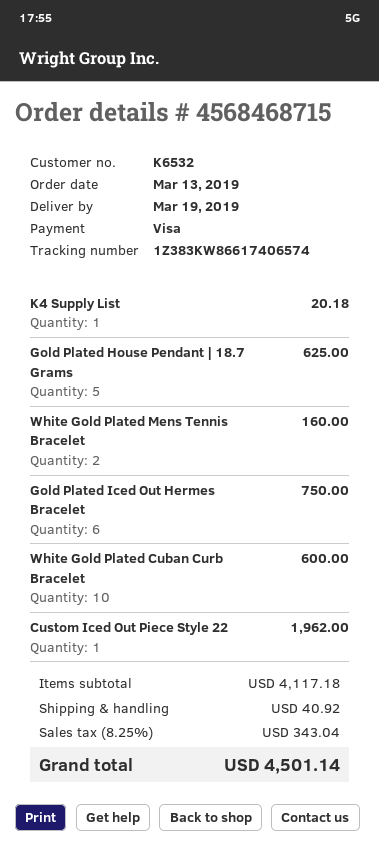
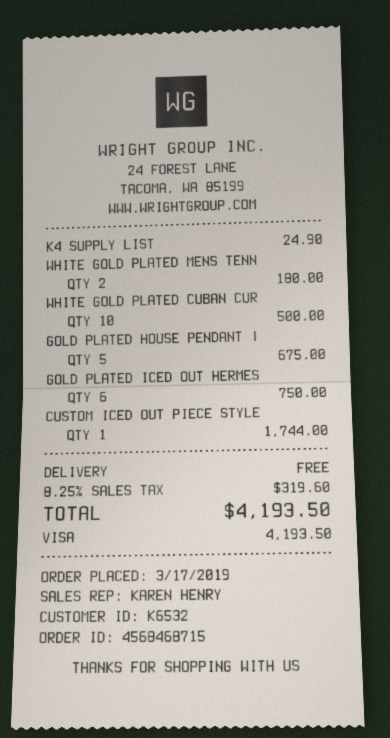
order date: 2019-03-13 -> 2019-03-17
K4 Supply List: 1 for 20.18 -> 1 for 24.90
Gold Plated House Pendant | 18.7 Grams: 5 for 625.00 -> 5 for 675.00
White Gold Plated Mens Tennis Bracelet: 2 for 160.00 -> 2 for 180.00
White Gold Plated Cuban Curb Bracelet: 10 for 600.00 -> 10 for 500.00
Custom Iced Out Piece Style 22: 1 for 1962.00 -> 1 for 1744.00
shipping: 40.92 -> 0.00
tax: 8.25% = 343.04 -> 8.25% = 319.60
total: 4501.14 -> 4193.50

